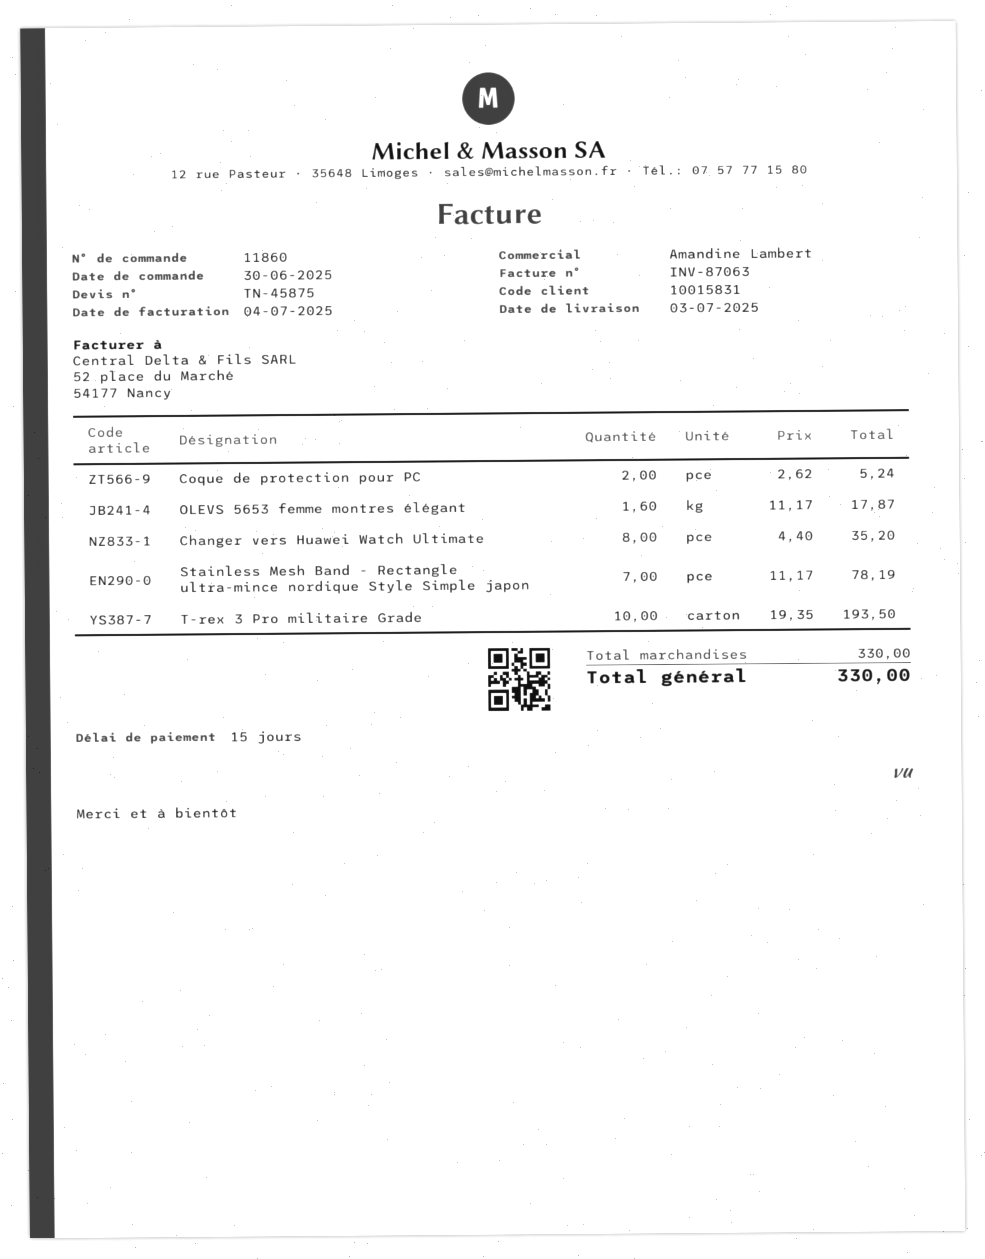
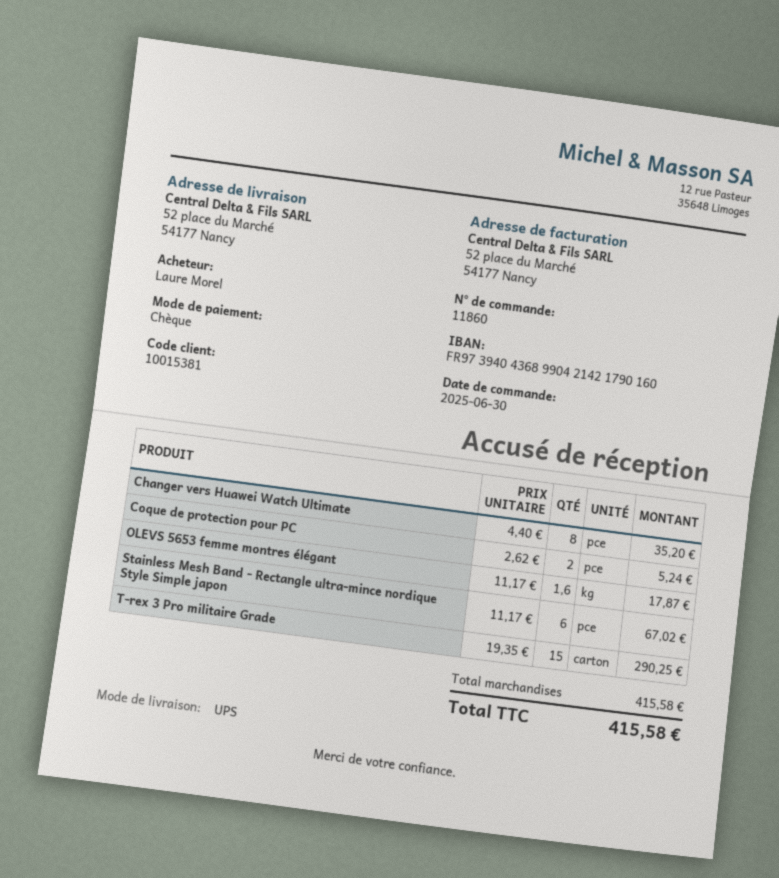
customer number: 10015831 -> 10015381
Stainless Mesh Band - Rectangle ultra-mince nordique Style Simple japon: 7 x 11.17 = 78.19 -> 6 x 11.17 = 67.02
T-rex 3 Pro militaire Grade: 10 x 19.35 = 193.50 -> 15 x 19.35 = 290.25
subtotal: 330.00 -> 415.58
total: 330.00 -> 415.58

